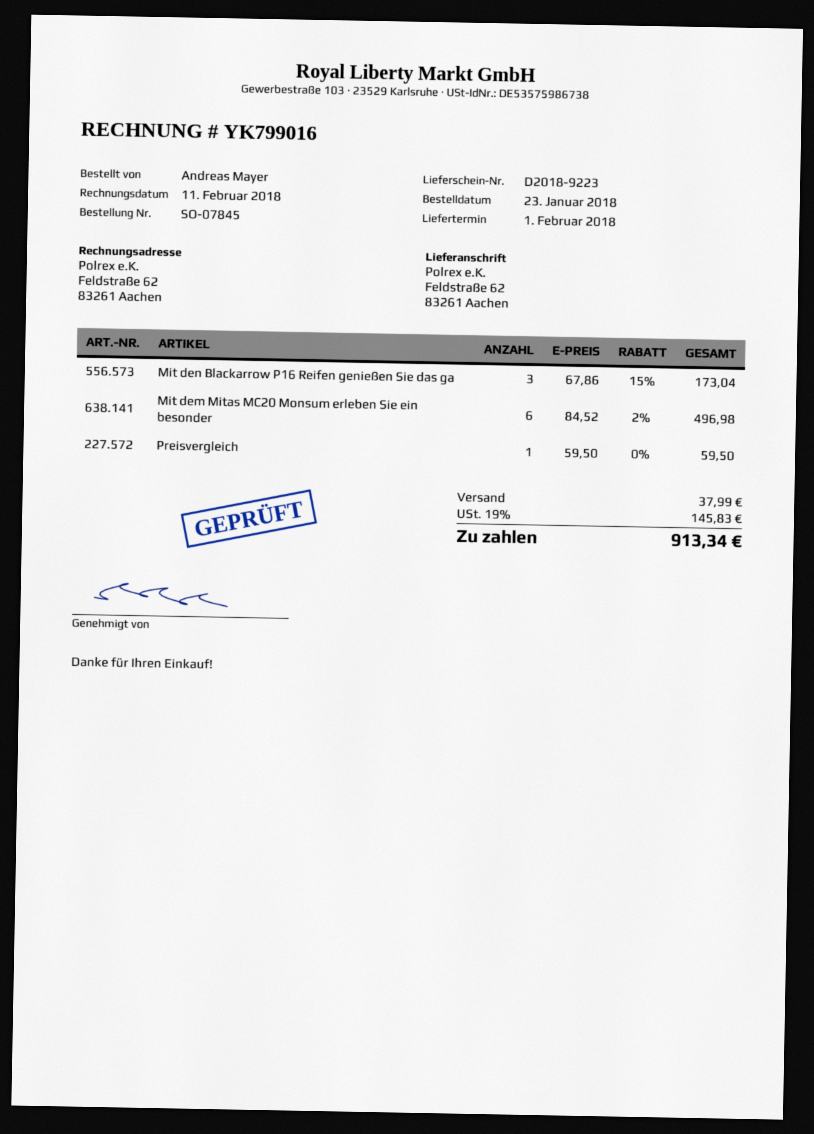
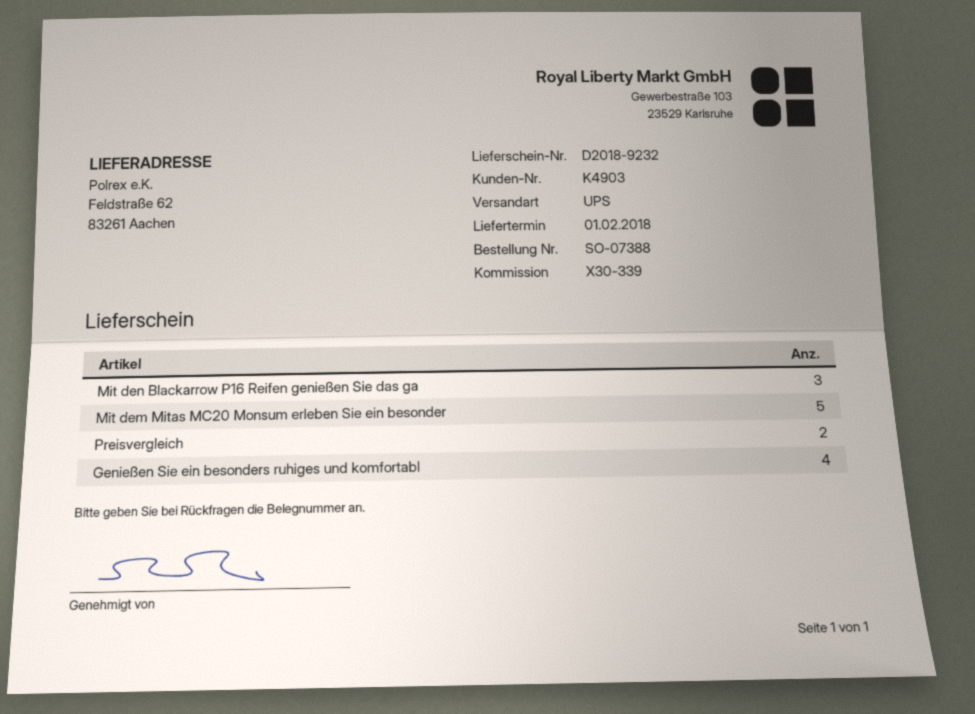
order number: SO-07845 -> SO-07388
delivery note number: D2018-9223 -> D2018-9232
Mit dem Mitas MC20 Monsum erleben Sie ein besonder: 6 -> 5
Preisvergleich: 1 -> 2
Genießen Sie ein besonders ruhiges und komfortabl: none -> 4

